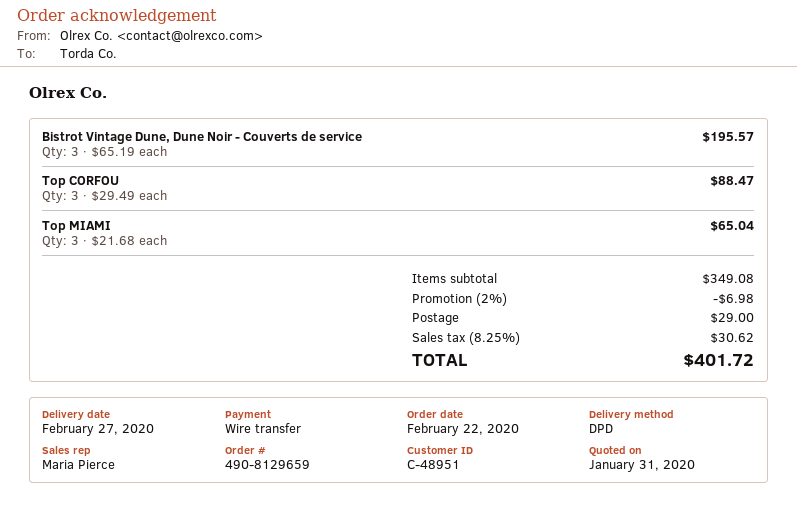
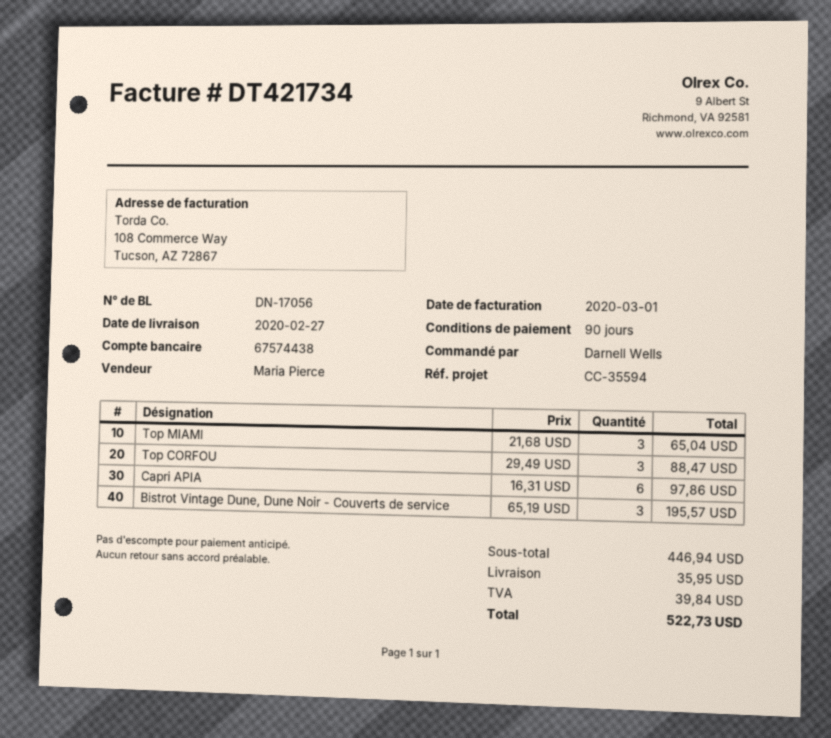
Capri APIA: none -> 6 x 16.31 = 97.86
subtotal: 349.08 -> 446.94
discount: 2% = 6.98 -> none
shipping: 29.00 -> 35.95
tax: 30.62 -> 39.84
total: 401.72 -> 522.73

